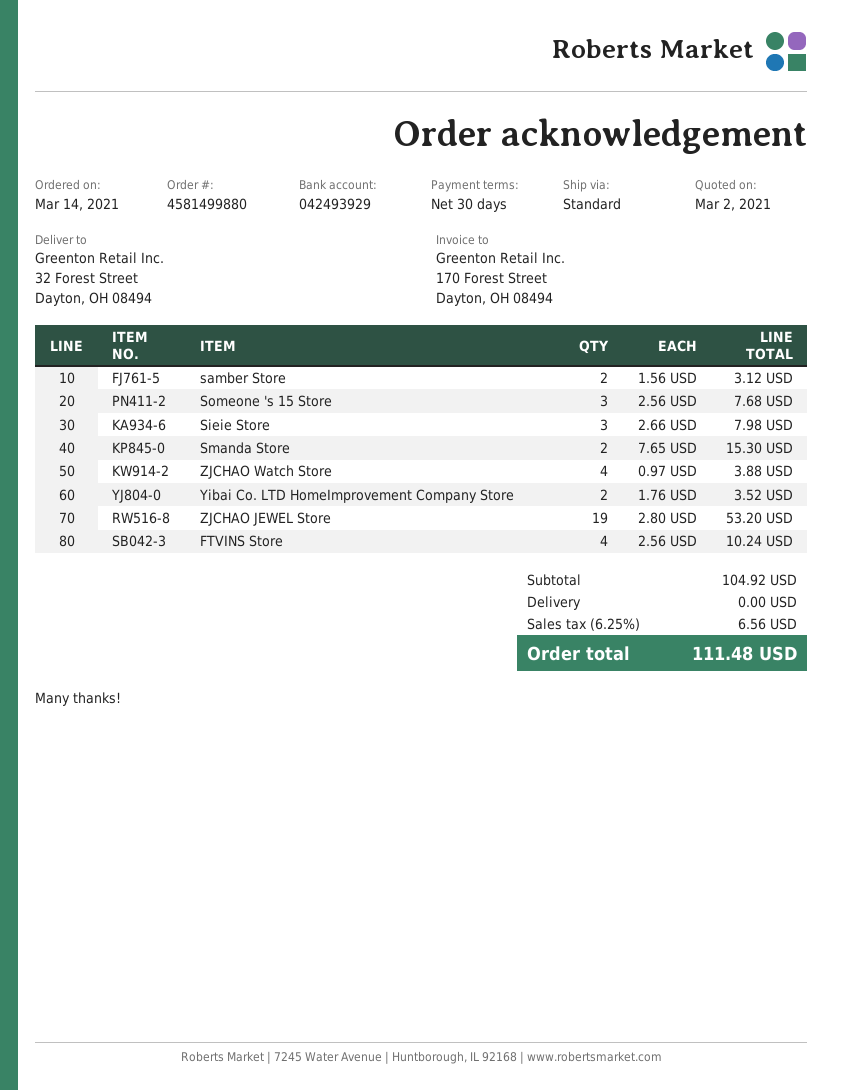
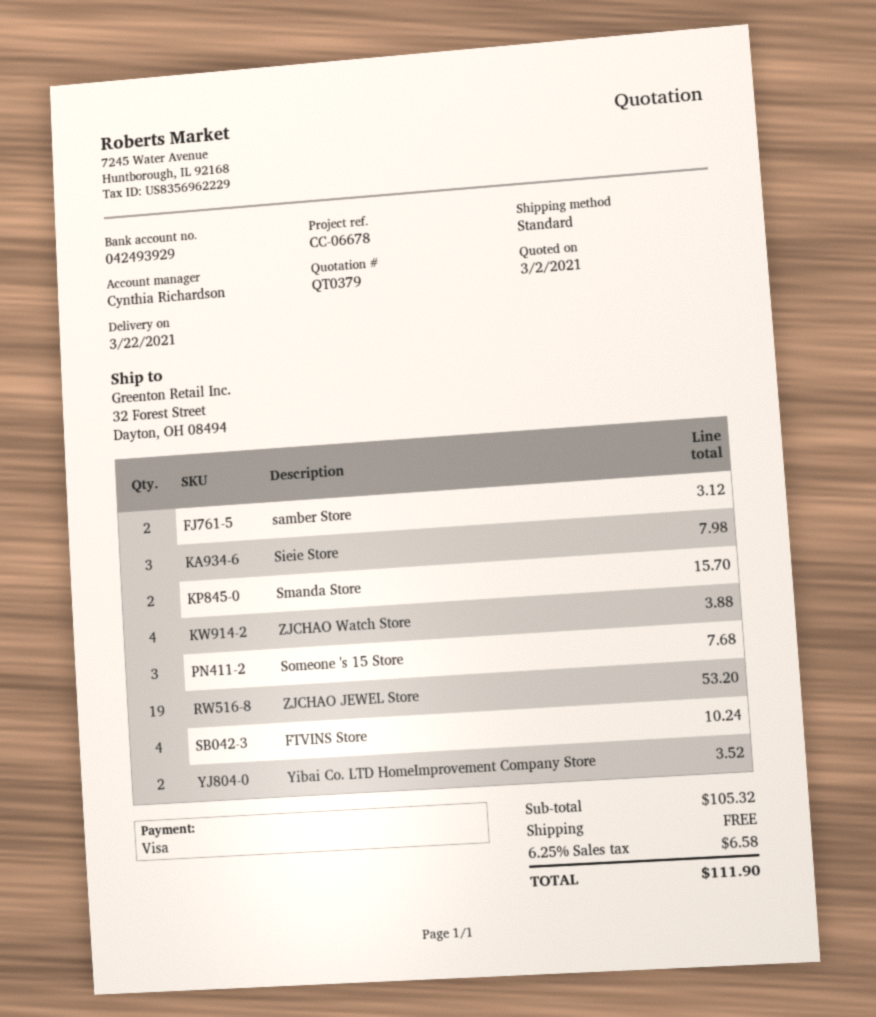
Smanda Store: 2 for 15.30 -> 2 for 15.70
subtotal: 104.92 -> 105.32
tax: 6.25% = 6.56 -> 6.25% = 6.58
total: 111.48 -> 111.90

